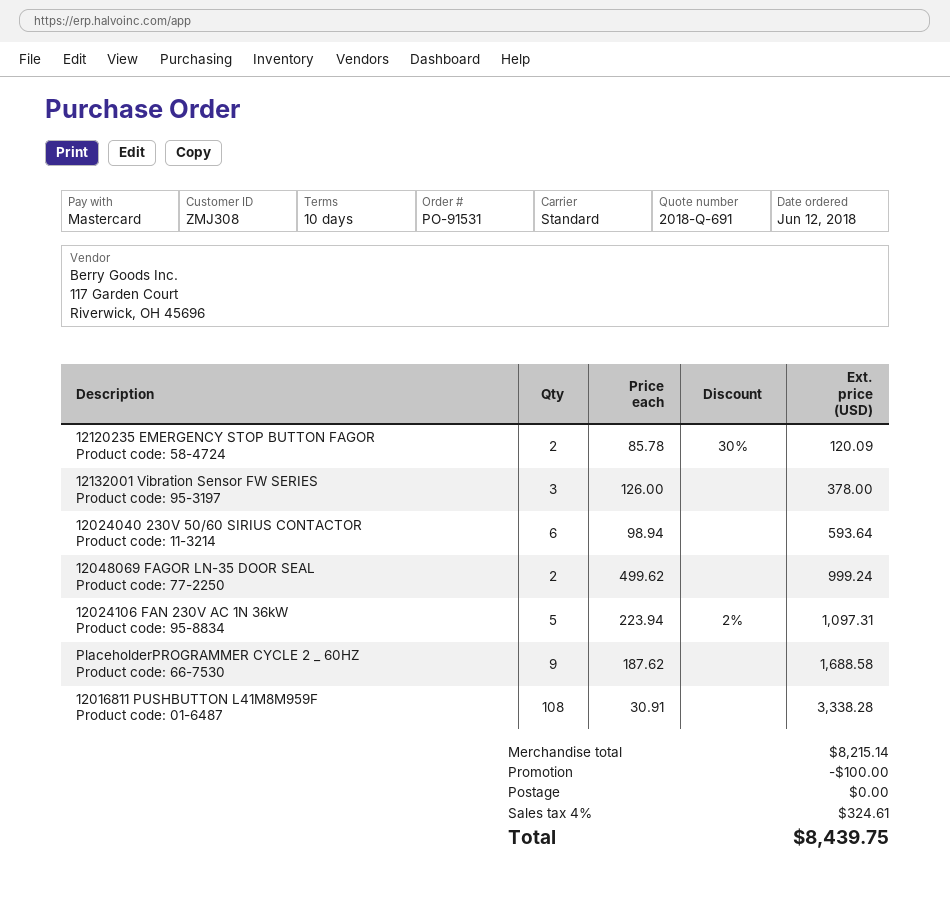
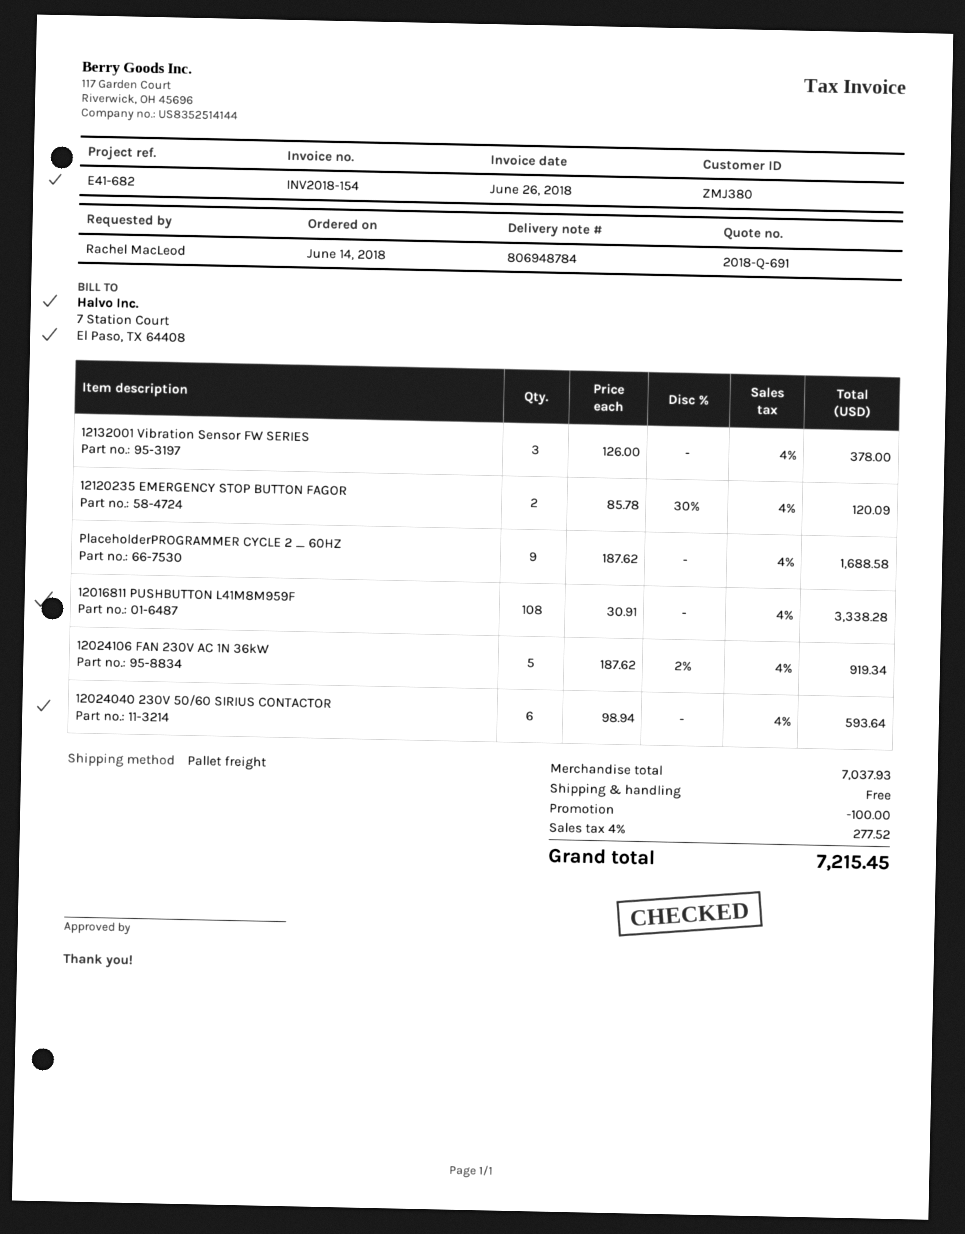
order date: 2018-06-12 -> 2018-06-14
customer number: ZMJ308 -> ZMJ380
shipping method: standard -> pallet freight
12048069 FAGOR LN-35 DOOR SEAL: 2 x 499.62 = 999.24 -> none
12024106 FAN 230V AC 1N 36kW: 5 x 223.94 - 2% = 1097.31 -> 5 x 187.62 - 2% = 919.34
subtotal: 8215.14 -> 7037.93
tax: 4% = 324.61 -> 4% = 277.52
total: 8439.75 -> 7215.45

